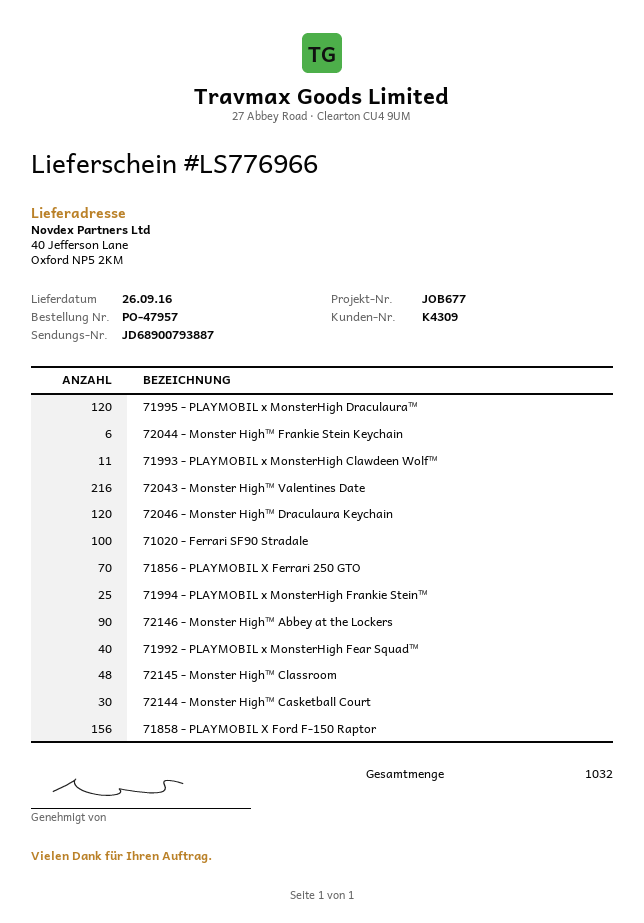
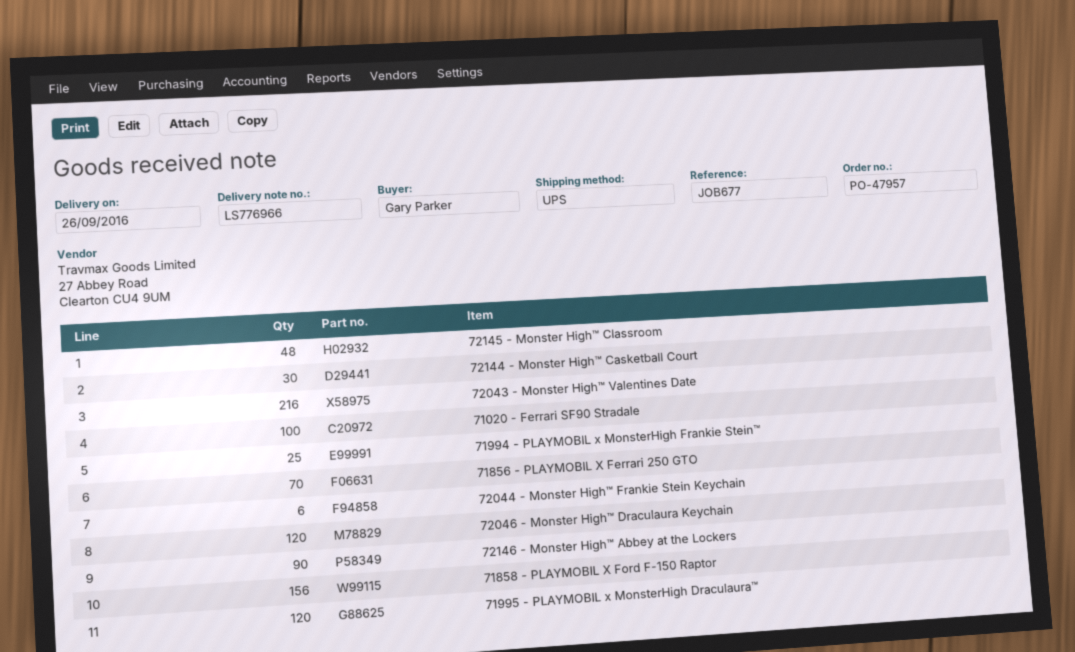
71993 - PLAYMOBIL x MonsterHigh Clawdeen Wolf™: 11 -> none
71992 - PLAYMOBIL x MonsterHigh Fear Squad™: 40 -> none

